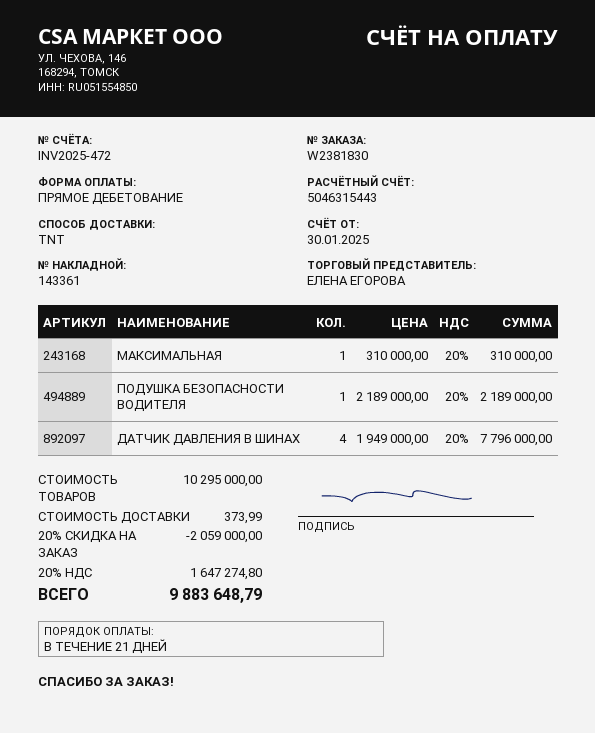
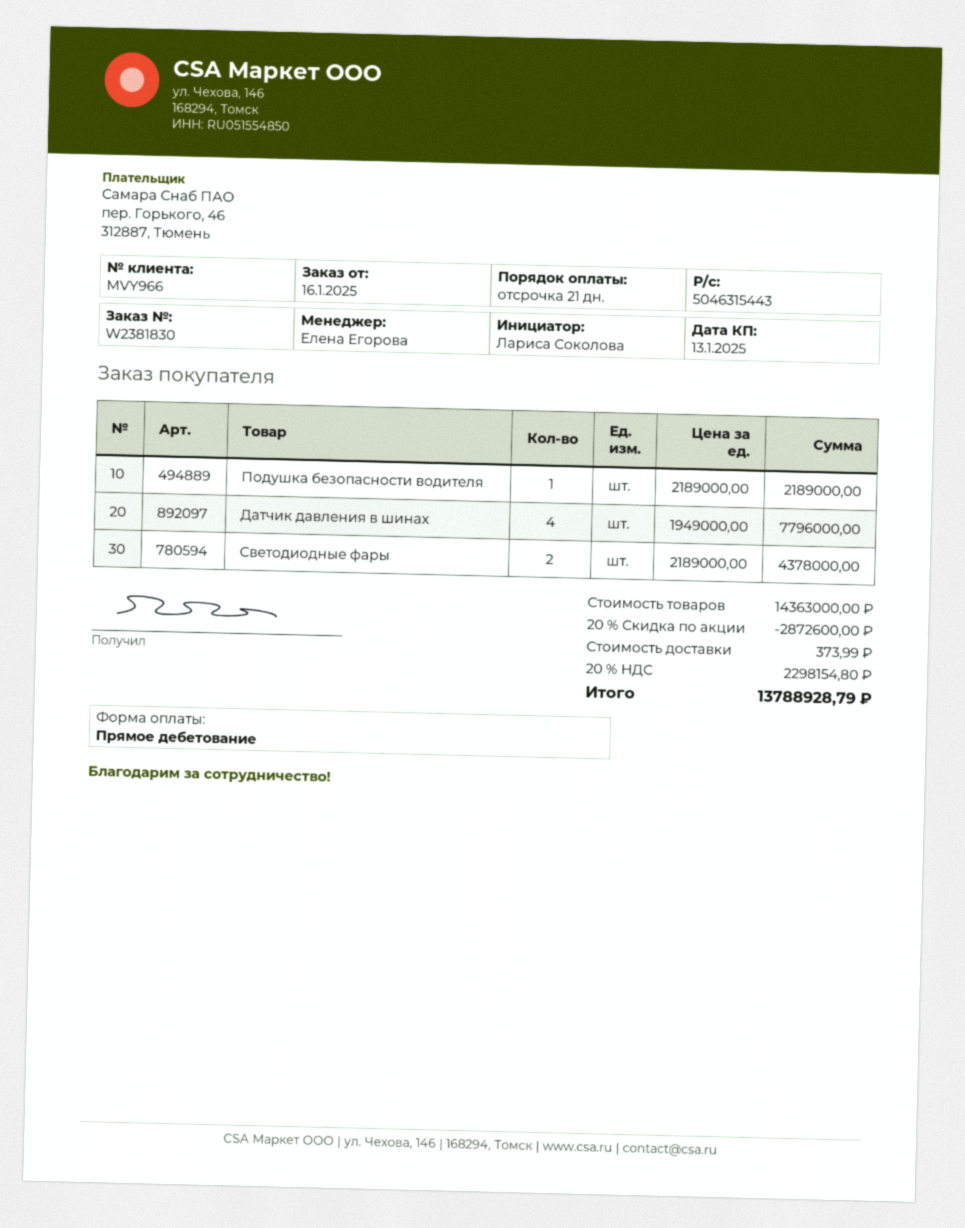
МАКСИМАЛЬНАЯ: 1 x 310000.00 = 310000.00 -> none
Светодиодные фары: none -> 2 x 2189000.00 = 4378000.00
subtotal: 10295000.00 -> 14363000.00
discount: 20% = 2059000.00 -> 20% = 2872600.00
tax: 20% = 1647274.80 -> 20% = 2298154.80
total: 9883648.79 -> 13788928.79

